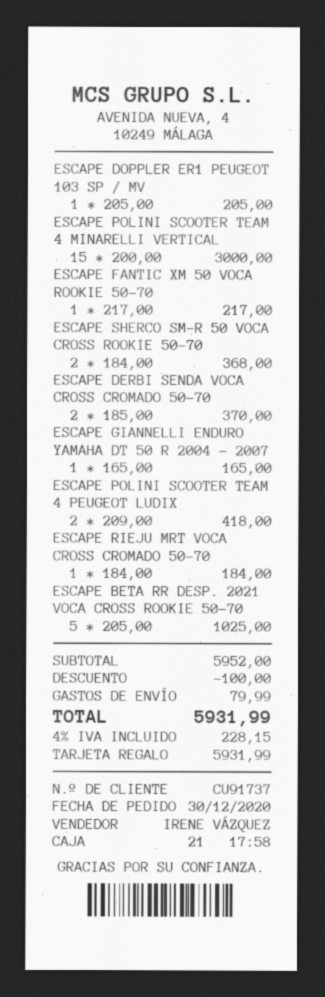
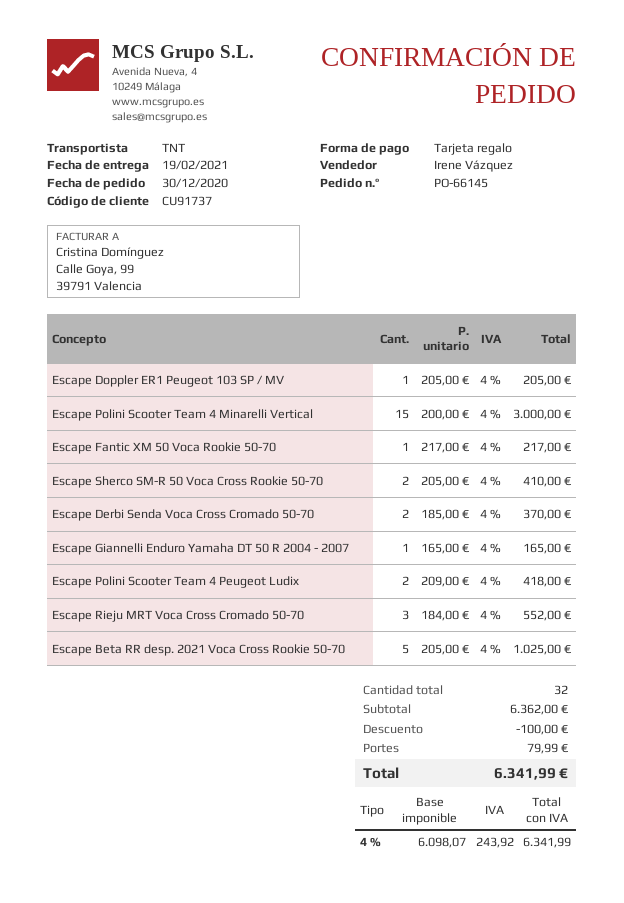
ESCAPE SHERCO SM-R 50 VOCA CROSS ROOKIE 50-70: 2 x 184.00 = 368.00 -> 2 x 205.00 = 410.00
ESCAPE RIEJU MRT VOCA CROSS CROMADO 50-70: 1 x 184.00 = 184.00 -> 3 x 184.00 = 552.00
subtotal: 5952.00 -> 6362.00
tax: 4% = 228.15 -> 4% = 243.92
total: 5931.99 -> 6341.99

